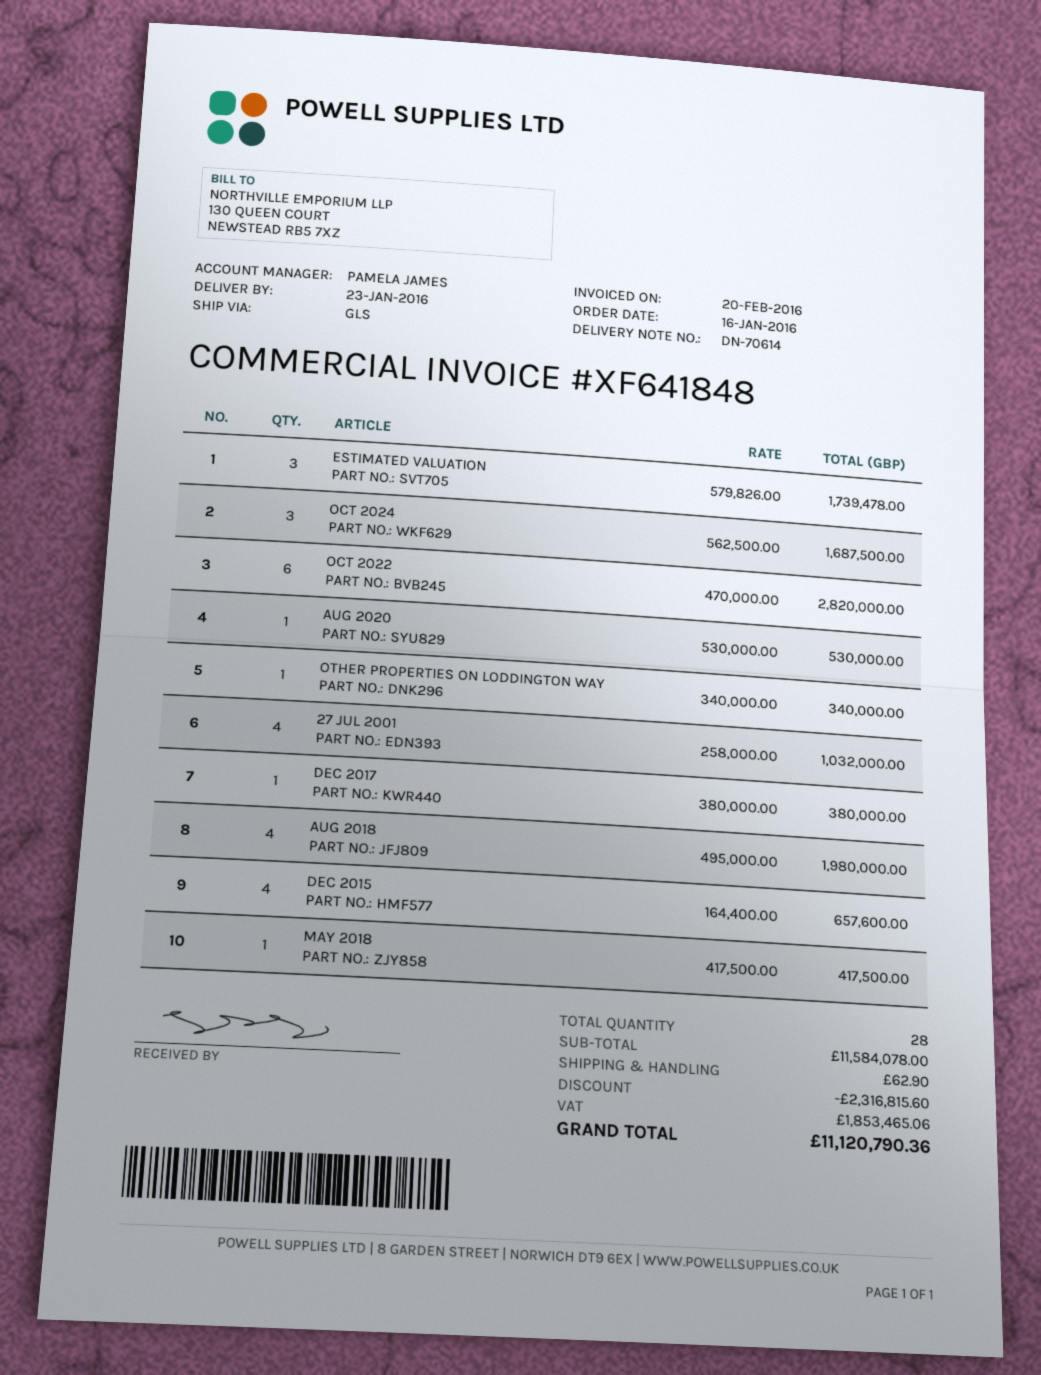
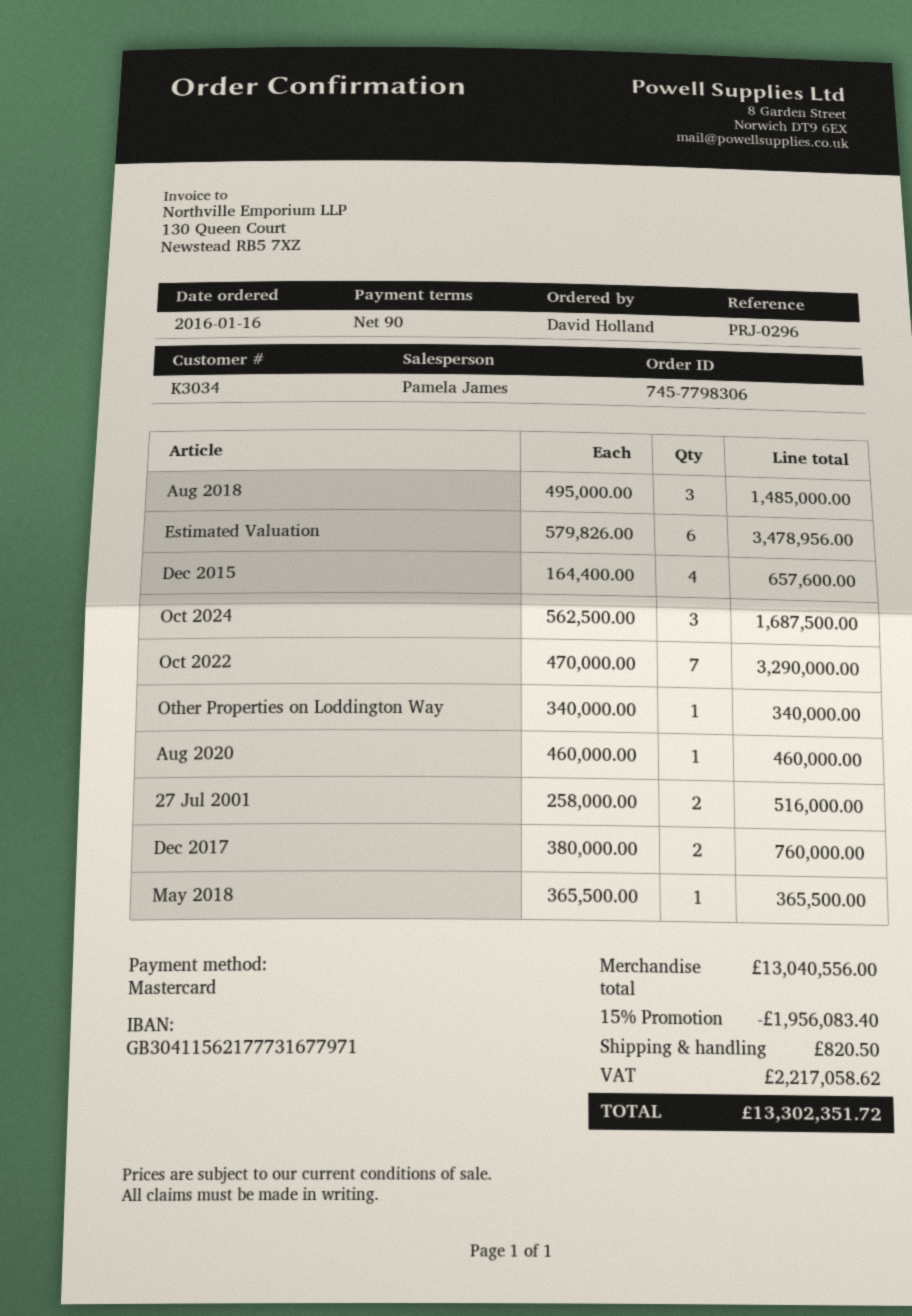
ESTIMATED VALUATION: 3 x 579826.00 = 1739478.00 -> 6 x 579826.00 = 3478956.00
OCT 2022: 6 x 470000.00 = 2820000.00 -> 7 x 470000.00 = 3290000.00
AUG 2020: 1 x 530000.00 = 530000.00 -> 1 x 460000.00 = 460000.00
27 JUL 2001: 4 x 258000.00 = 1032000.00 -> 2 x 258000.00 = 516000.00
DEC 2017: 1 x 380000.00 = 380000.00 -> 2 x 380000.00 = 760000.00
AUG 2018: 4 x 495000.00 = 1980000.00 -> 3 x 495000.00 = 1485000.00
MAY 2018: 1 x 417500.00 = 417500.00 -> 1 x 365500.00 = 365500.00
subtotal: 11584078.00 -> 13040556.00
discount: 2316815.60 -> 1956083.40
shipping: 62.90 -> 820.50
tax: 1853465.06 -> 2217058.62
total: 11120790.36 -> 13302351.72

